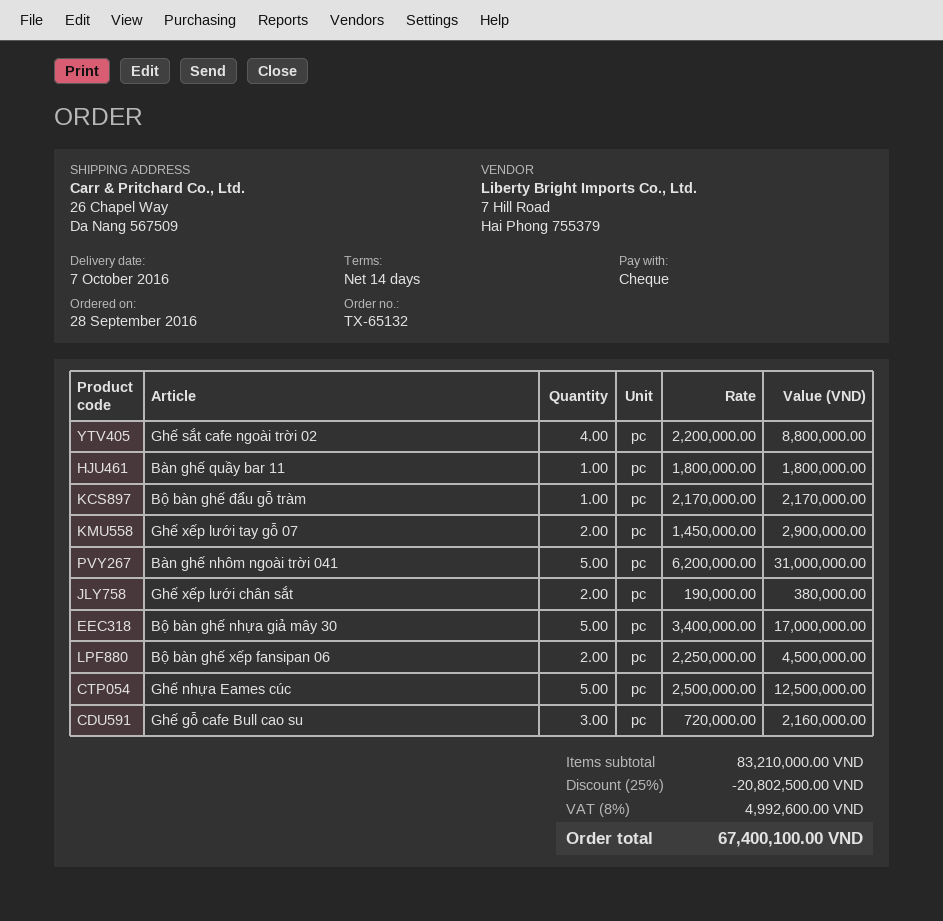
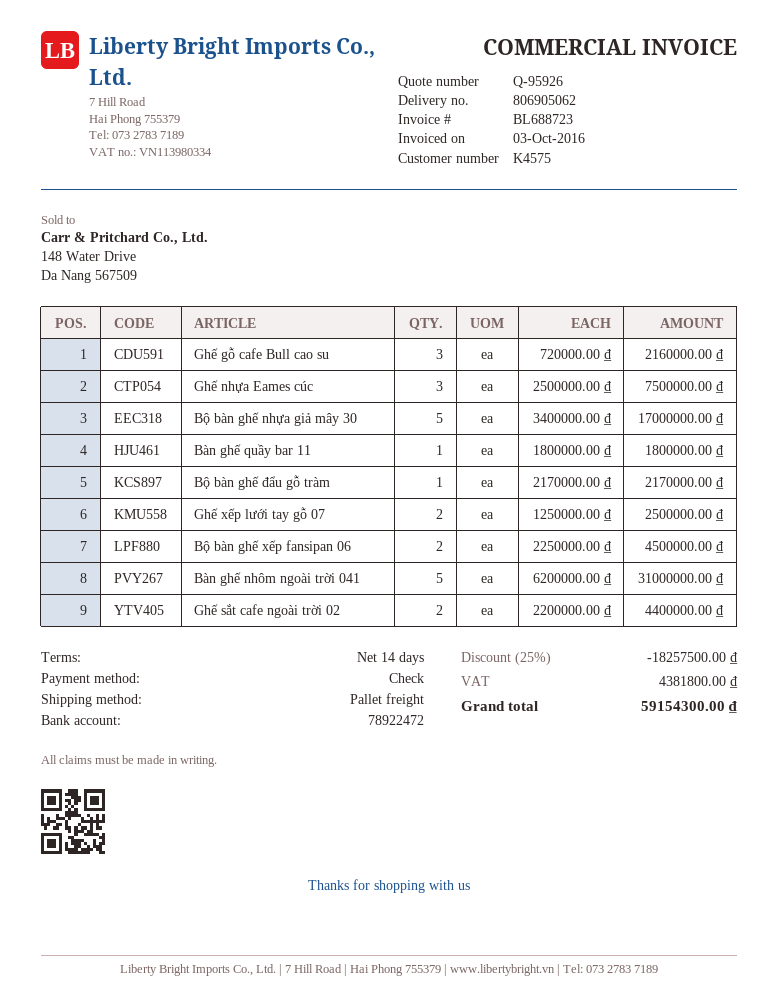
Ghế sắt cafe ngoài trời 02: 4 x 2200000.00 = 8800000.00 -> 2 x 2200000.00 = 4400000.00
Ghế xếp lưới tay gỗ 07: 2 x 1450000.00 = 2900000.00 -> 2 x 1250000.00 = 2500000.00
Ghế xếp lưới chân sắt: 2 x 190000.00 = 380000.00 -> none
Ghế nhựa Eames cúc: 5 x 2500000.00 = 12500000.00 -> 3 x 2500000.00 = 7500000.00
discount: 25% = 20802500.00 -> 25% = 18257500.00
tax: 4992600.00 -> 4381800.00
total: 67400100.00 -> 59154300.00

